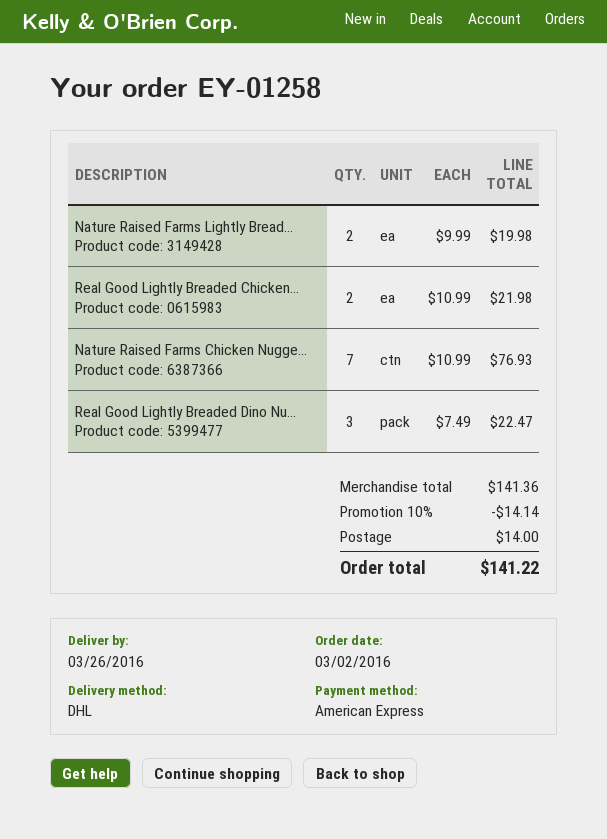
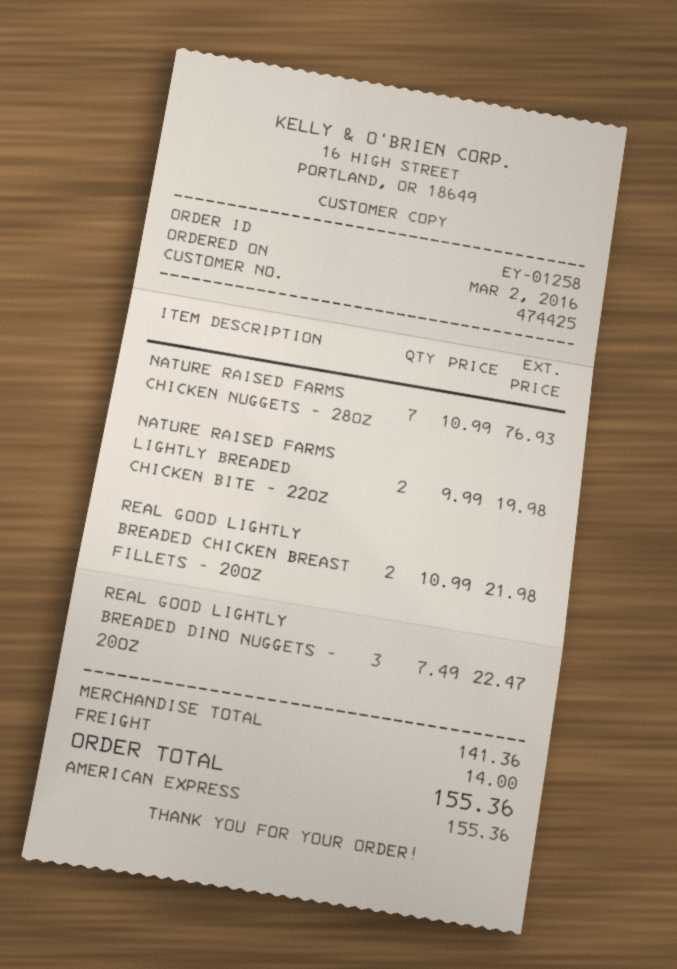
discount: 10% = 14.14 -> none
total: 141.22 -> 155.36

